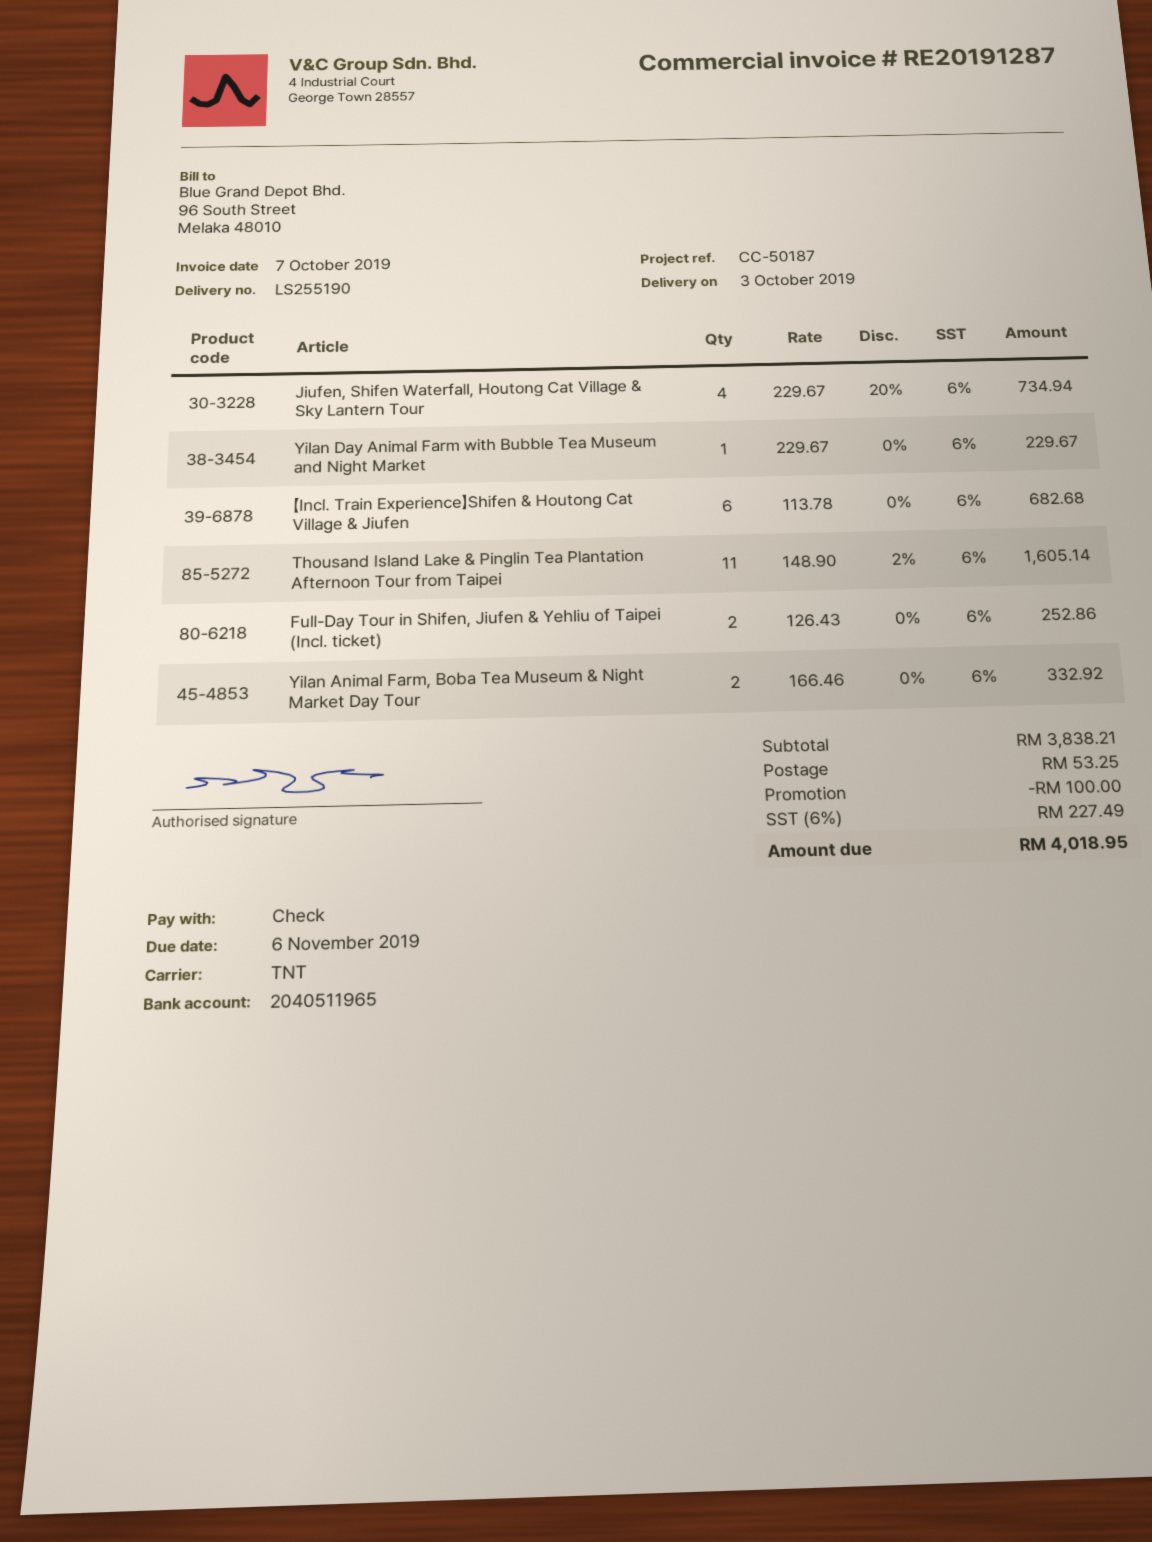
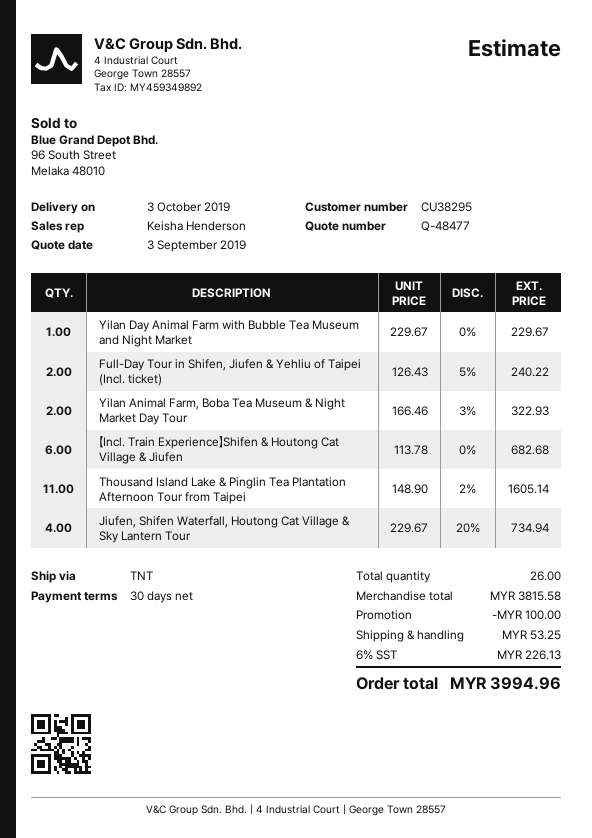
Full-Day Tour in Shifen, Jiufen & Yehliu of Taipei (Incl. ticket): 2 x 126.43 = 252.86 -> 2 x 126.43 - 5% = 240.22
Yilan Animal Farm, Boba Tea Museum & Night Market Day Tour: 2 x 166.46 = 332.92 -> 2 x 166.46 - 3% = 322.93
subtotal: 3838.21 -> 3815.58
tax: 6% = 227.49 -> 6% = 226.13
total: 4018.95 -> 3994.96

